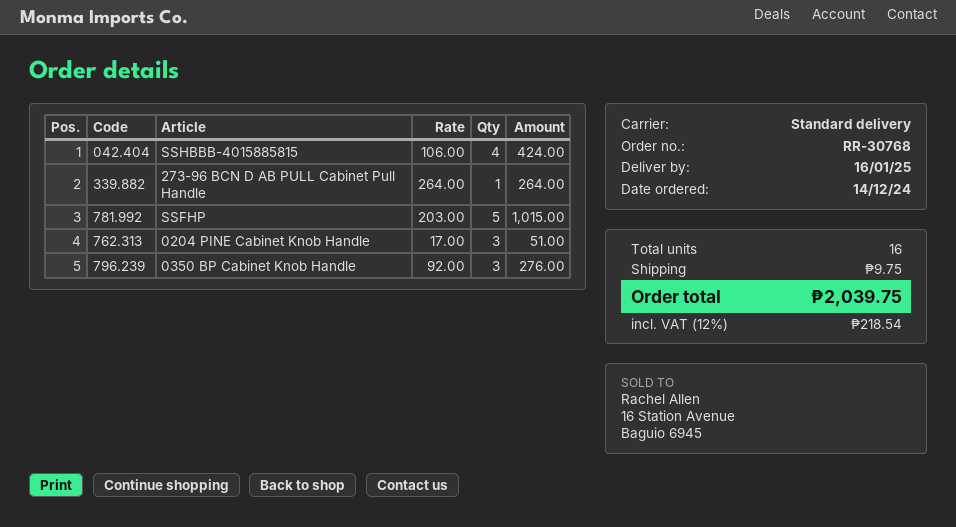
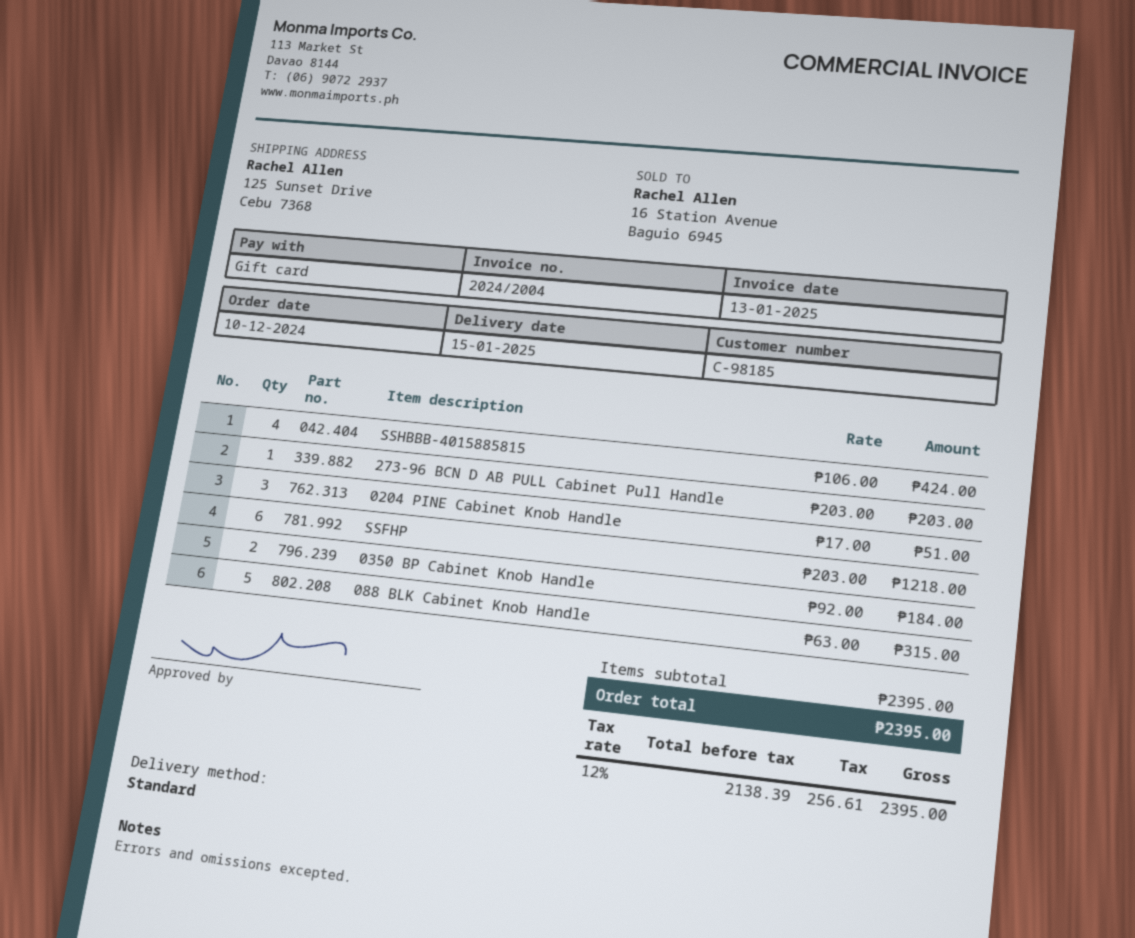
order date: 2024-12-14 -> 2024-12-10
delivery date: 2025-01-16 -> 2025-01-15
273-96 BCN D AB PULL Cabinet Pull Handle: 1 x 264.00 = 264.00 -> 1 x 203.00 = 203.00
SSFHP: 5 x 203.00 = 1015.00 -> 6 x 203.00 = 1218.00
0350 BP Cabinet Knob Handle: 3 x 92.00 = 276.00 -> 2 x 92.00 = 184.00
088 BLK Cabinet Knob Handle: none -> 5 x 63.00 = 315.00
shipping: 9.75 -> none
tax: 12% = 218.54 -> 12% = 256.61
total: 2039.75 -> 2395.00

